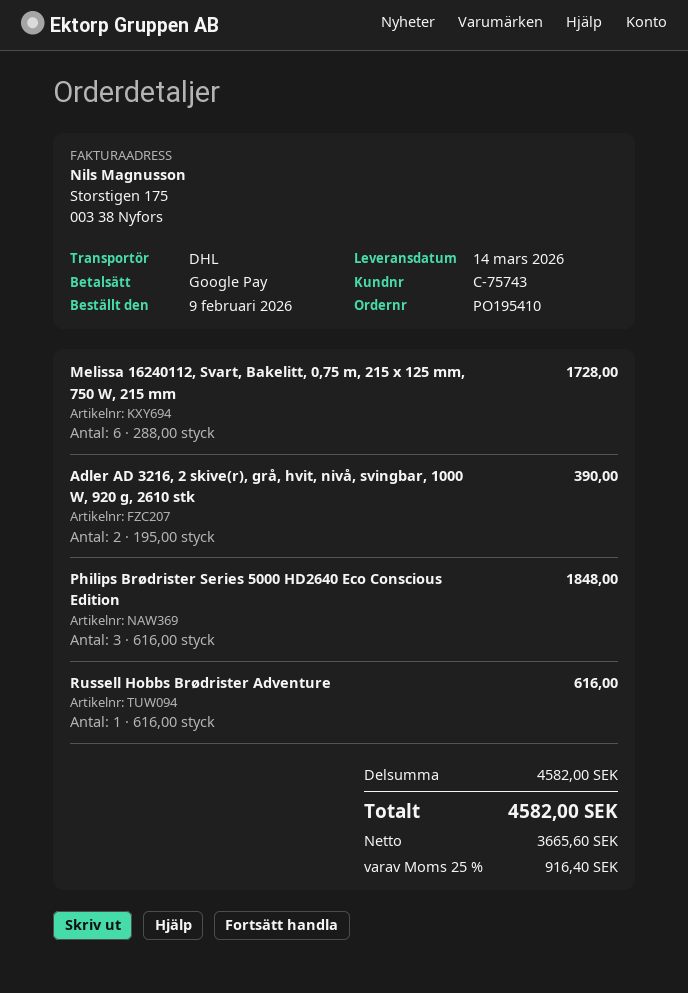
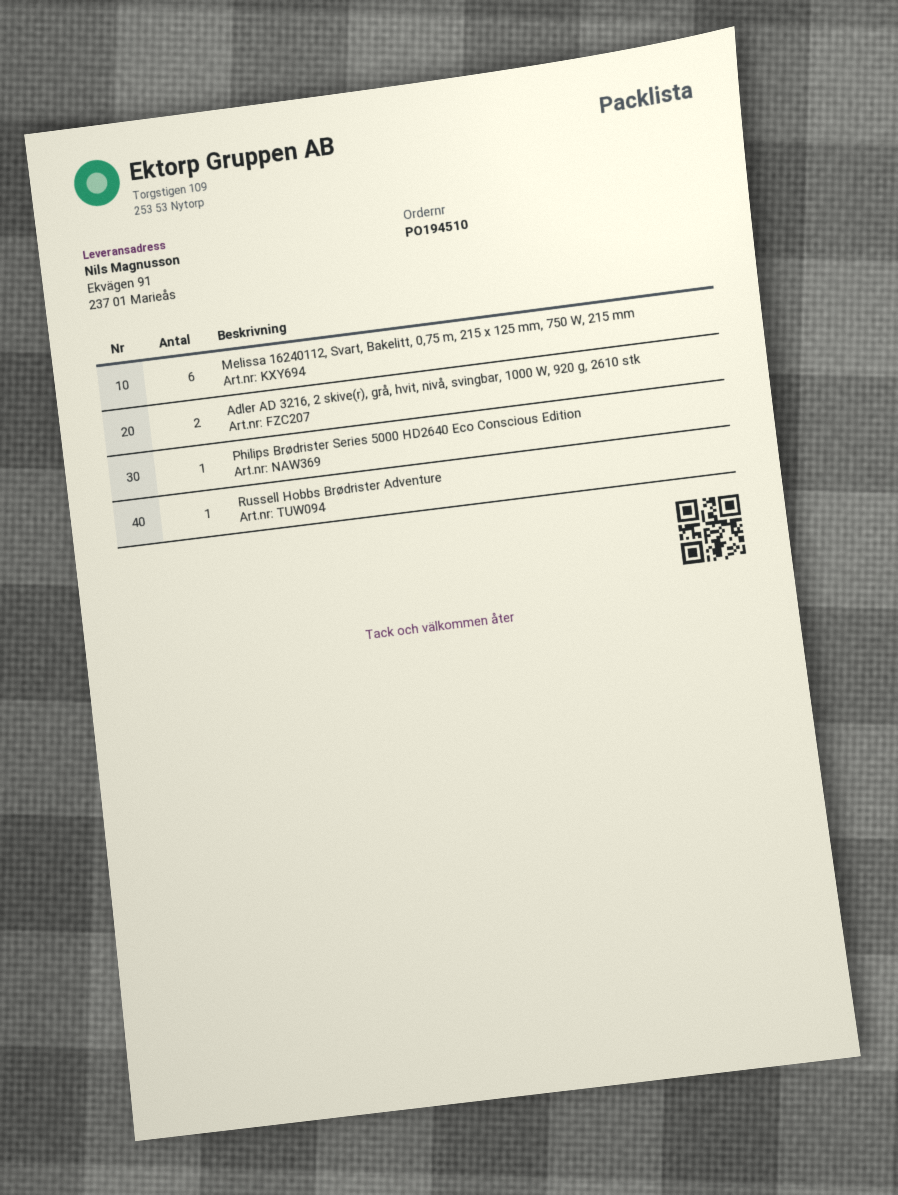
order number: PO195410 -> PO194510
Philips Brødrister Series 5000 HD2640 Eco Conscious Edition: 3 -> 1

